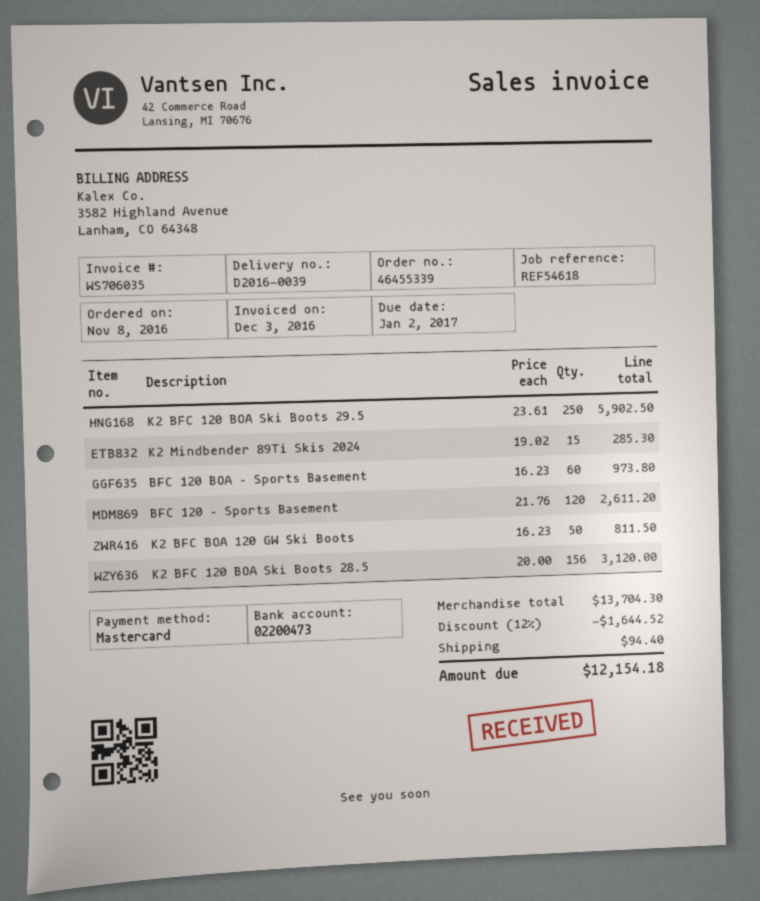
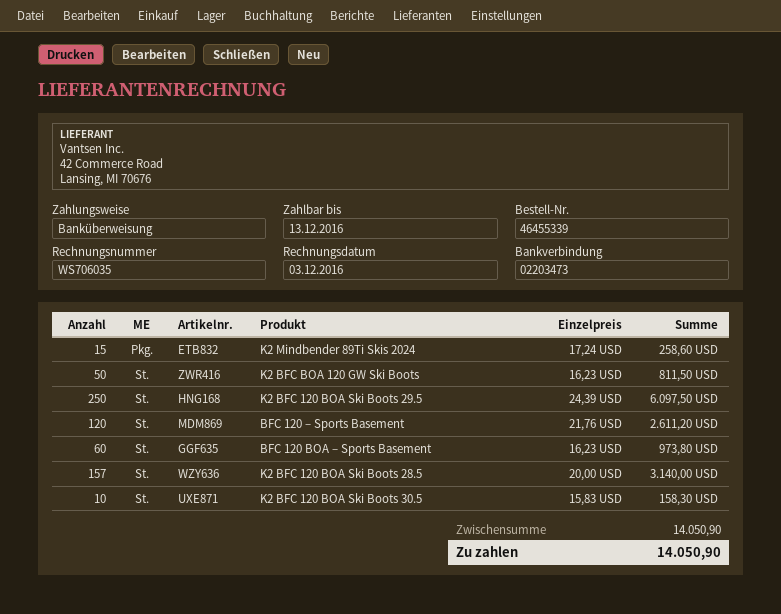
due date: 2017-01-02 -> 2016-12-13
payment method: Mastercard -> bank transfer
bank account: 02200473 -> 02203473
K2 BFC 120 BOA Ski Boots 29.5: 250 x 23.61 = 5902.50 -> 250 x 24.39 = 6097.50
K2 Mindbender 89Ti Skis 2024: 15 x 19.02 = 285.30 -> 15 x 17.24 = 258.60
K2 BFC 120 BOA Ski Boots 28.5: 156 x 20.00 = 3120.00 -> 157 x 20.00 = 3140.00
K2 BFC 120 BOA Ski Boots 30.5: none -> 10 x 15.83 = 158.30
subtotal: 13704.30 -> 14050.90
discount: 12% = 1644.52 -> none
shipping: 94.40 -> none
total: 12154.18 -> 14050.90

